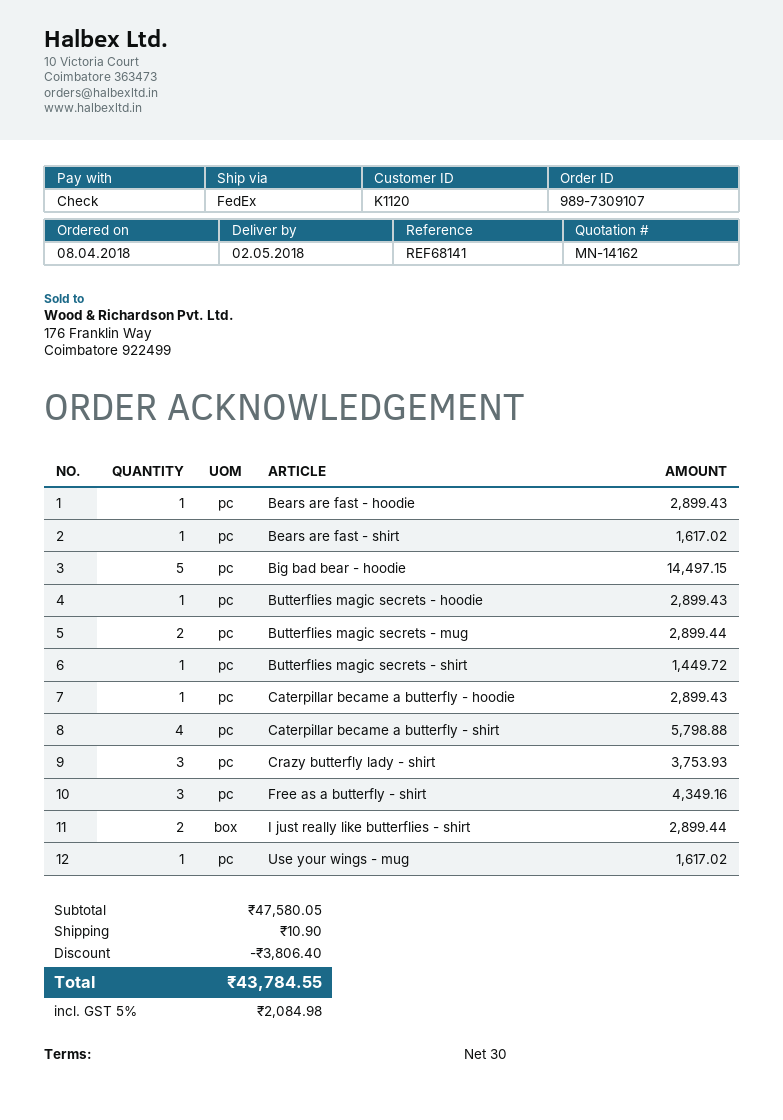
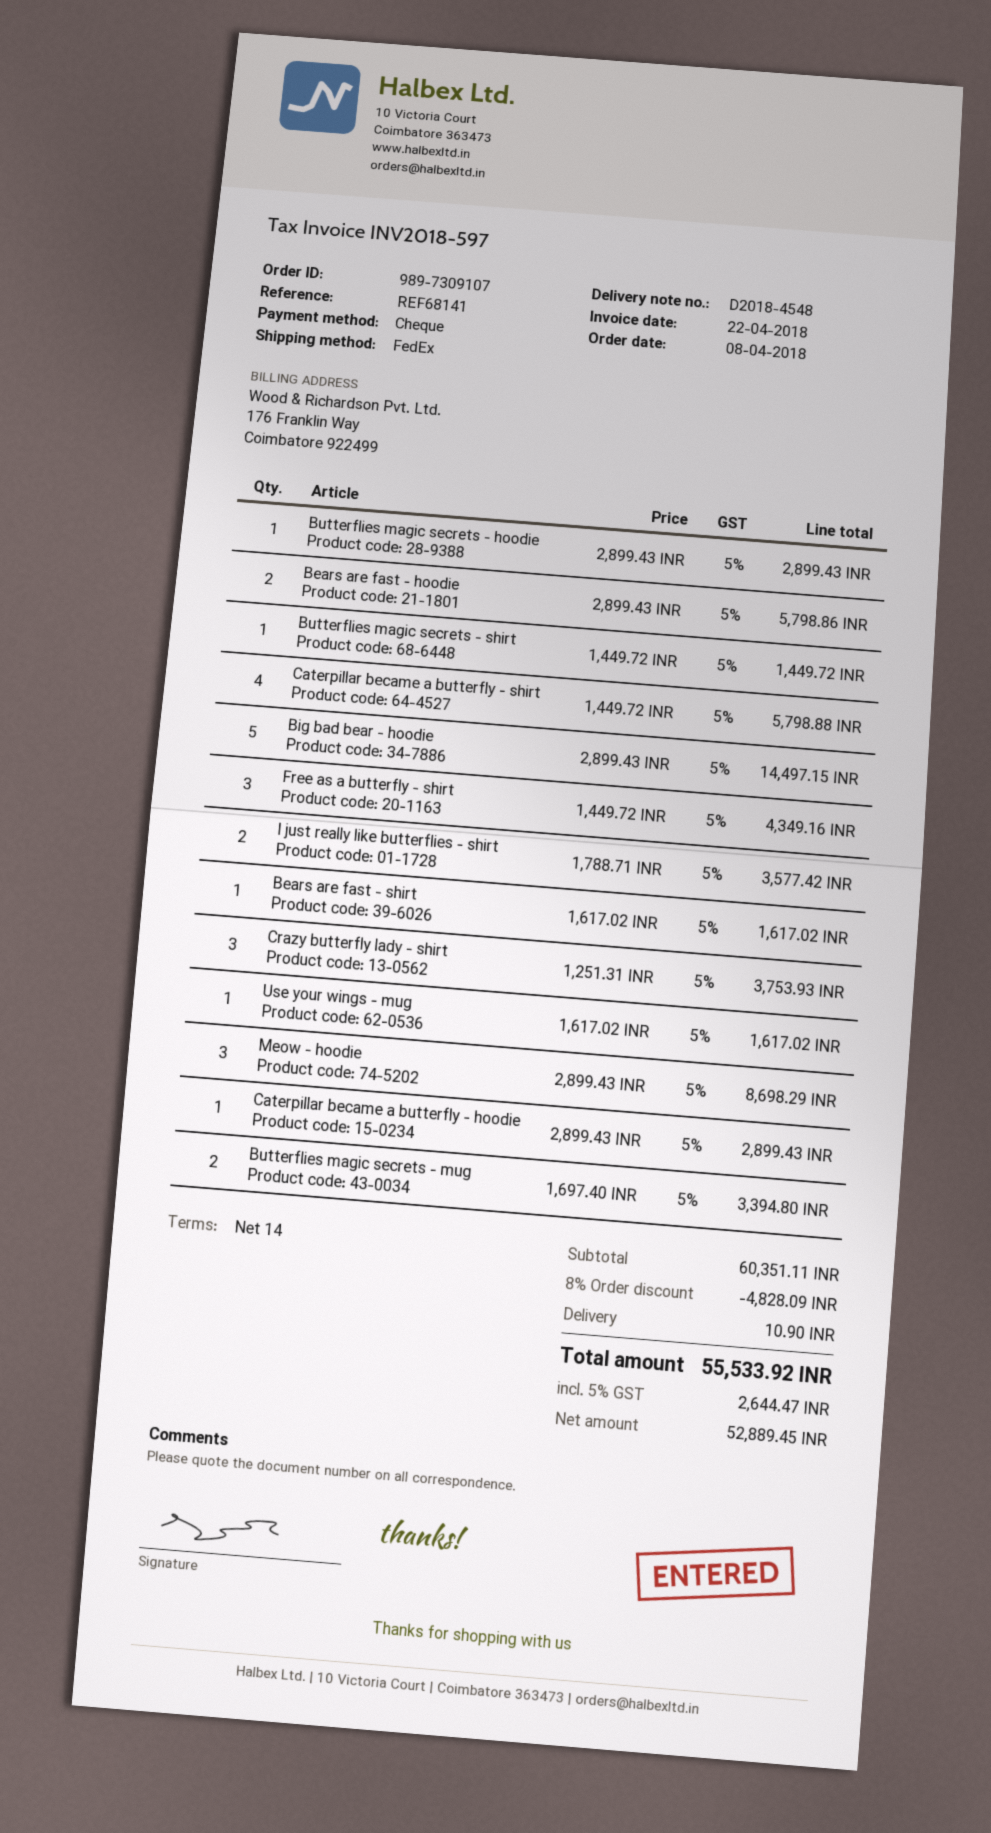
payment terms: 30 days -> 14 days
Bears are fast - hoodie: 1 for 2899.43 -> 2 for 5798.86
Butterflies magic secrets - mug: 2 for 2899.44 -> 2 for 3394.80
I just really like butterflies - shirt: 2 for 2899.44 -> 2 for 3577.42
Meow - hoodie: none -> 3 for 8698.29
subtotal: 47580.05 -> 60351.11
discount: 3806.40 -> 4828.09
tax: 5% = 2084.98 -> 5% = 2644.47
total: 43784.55 -> 55533.92

